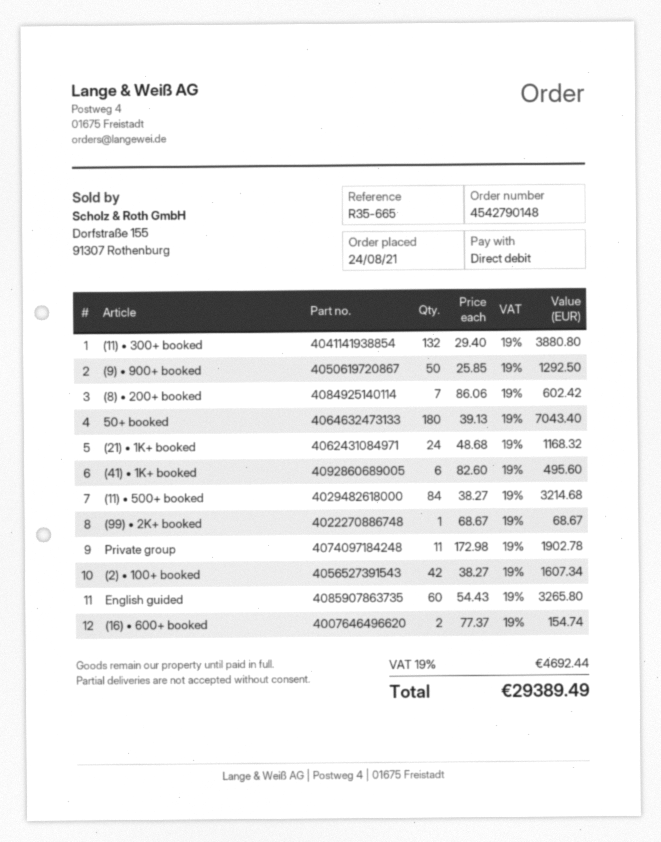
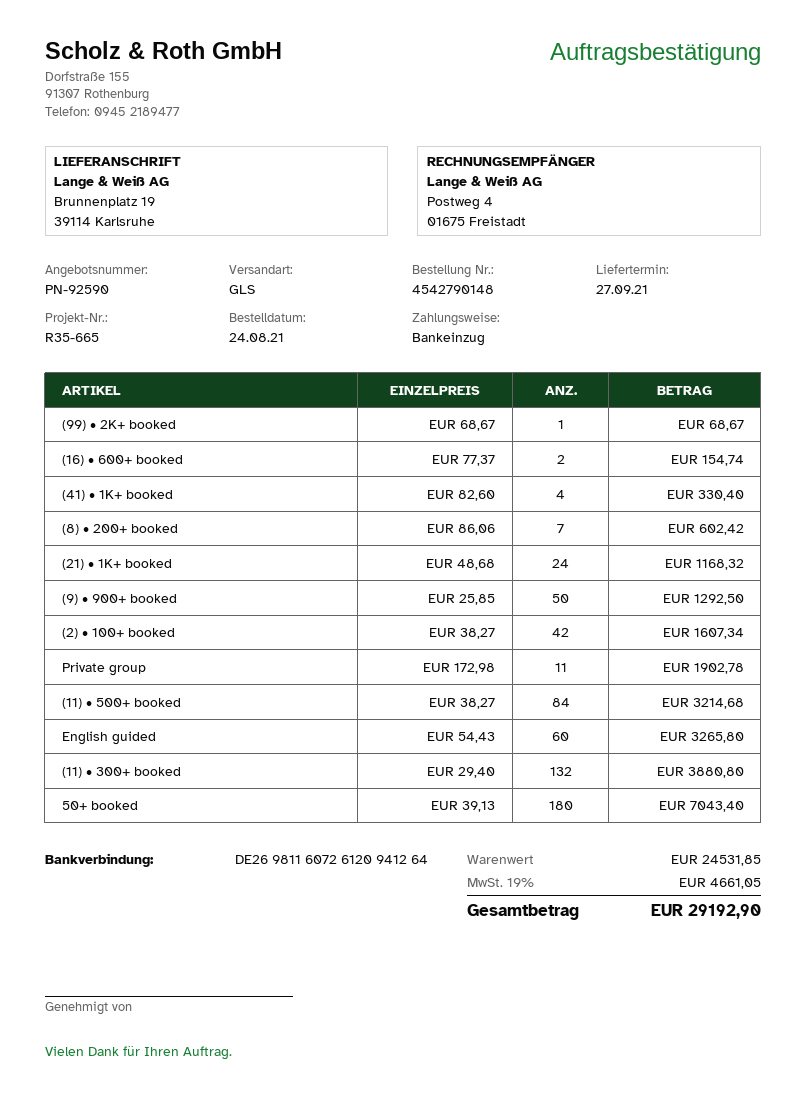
(41) • 1K+ booked: 6 x 82.60 = 495.60 -> 4 x 82.60 = 330.40
tax: 19% = 4692.44 -> 19% = 4661.05
total: 29389.49 -> 29192.90

